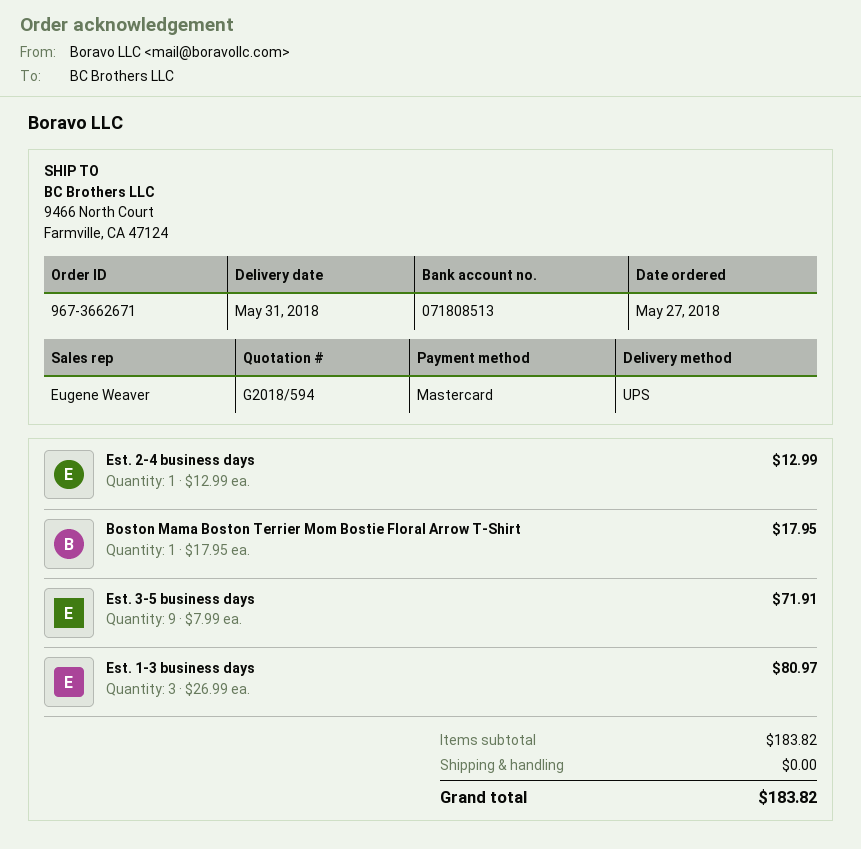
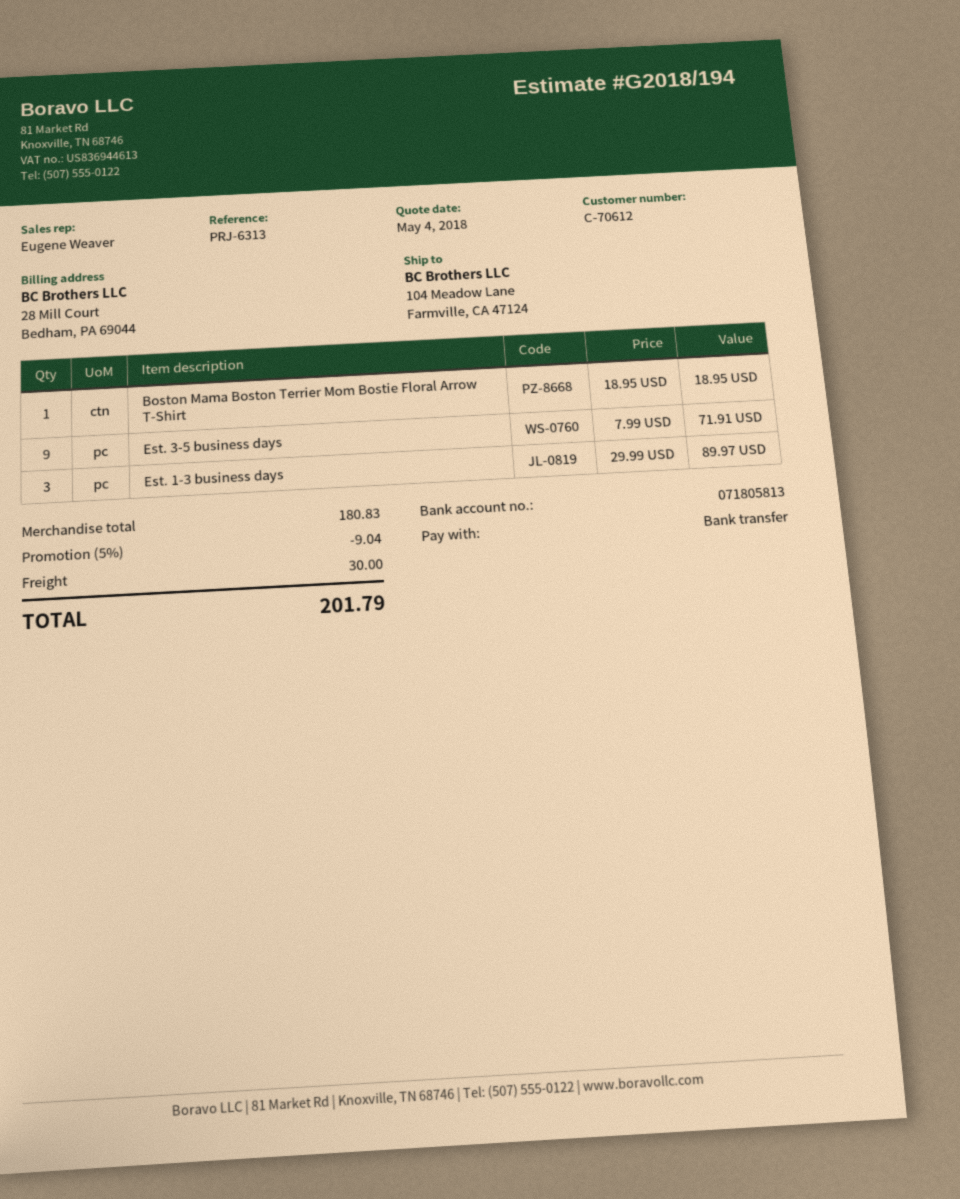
quote number: G2018/594 -> G2018/194
payment method: Mastercard -> bank transfer
bank account: 071808513 -> 071805813
ship to: 9466 North Court, Farmville, CA 47124 -> 104 Meadow Lane, Farmville, CA 47124
Est. 2-4 business days: 1 x 12.99 = 12.99 -> none
Boston Mama Boston Terrier Mom Bostie Floral Arrow T-Shirt: 1 x 17.95 = 17.95 -> 1 x 18.95 = 18.95
Est. 1-3 business days: 3 x 26.99 = 80.97 -> 3 x 29.99 = 89.97
subtotal: 183.82 -> 180.83
discount: none -> 5% = 9.04
shipping: 0.00 -> 30.00
total: 183.82 -> 201.79

